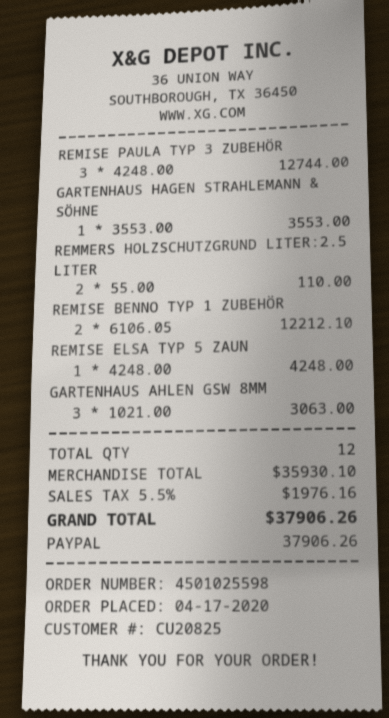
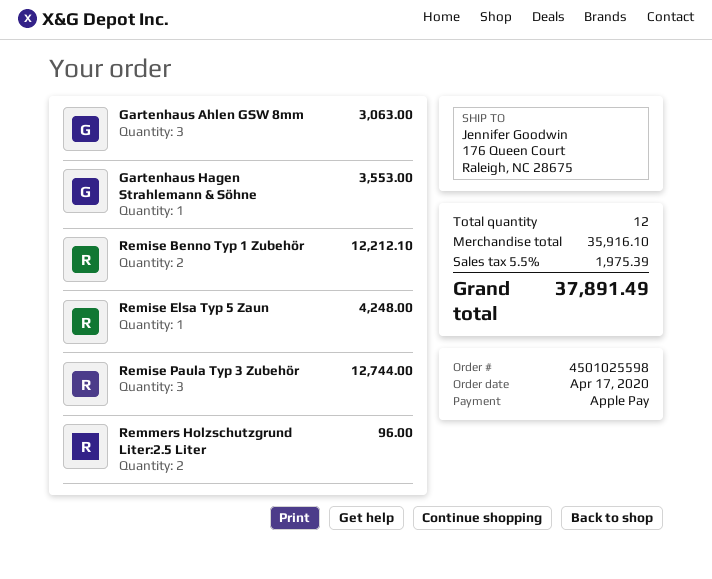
payment method: PayPal -> Apple Pay
REMMERS HOLZSCHUTZGRUND LITER:2.5 LITER: 2 for 110.00 -> 2 for 96.00
subtotal: 35930.10 -> 35916.10
tax: 5.5% = 1976.16 -> 5.5% = 1975.39
total: 37906.26 -> 37891.49

